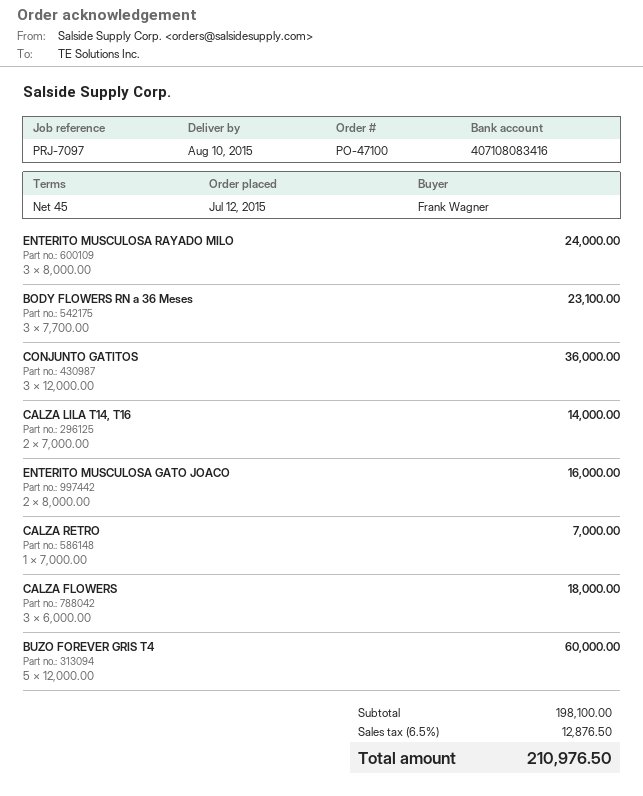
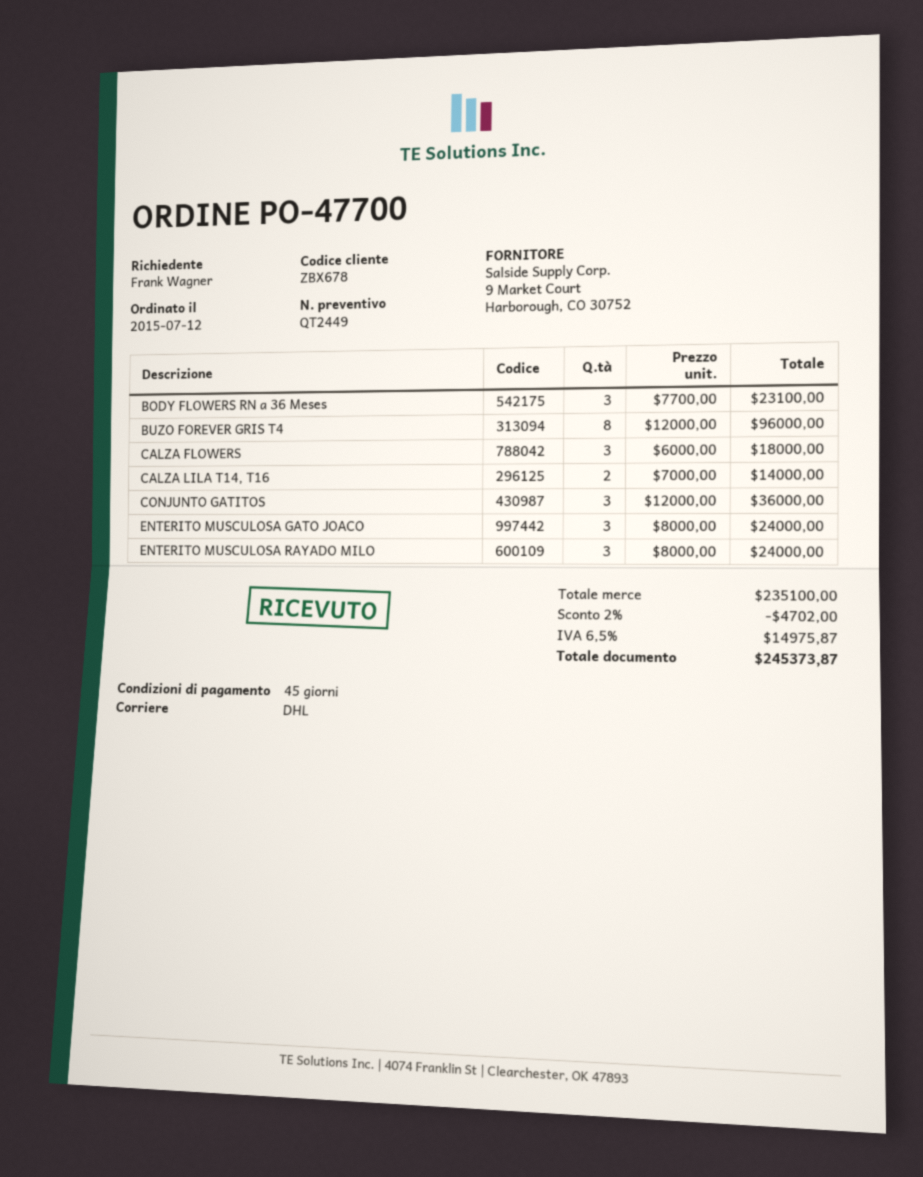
order number: PO-47100 -> PO-47700
ENTERITO MUSCULOSA GATO JOACO: 2 x 8000.00 = 16000.00 -> 3 x 8000.00 = 24000.00
CALZA RETRO: 1 x 7000.00 = 7000.00 -> none
BUZO FOREVER GRIS T4: 5 x 12000.00 = 60000.00 -> 8 x 12000.00 = 96000.00
subtotal: 198100.00 -> 235100.00
discount: none -> 2% = 4702.00
tax: 6.5% = 12876.50 -> 6.5% = 14975.87
total: 210976.50 -> 245373.87

